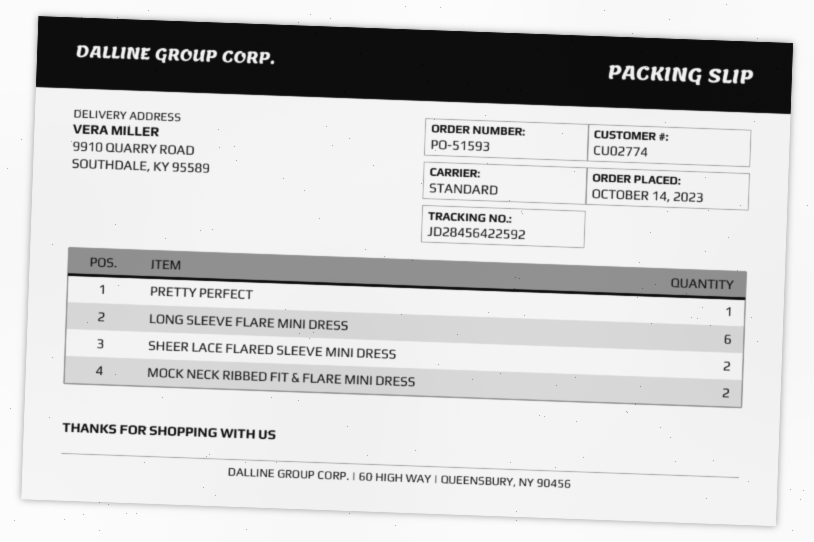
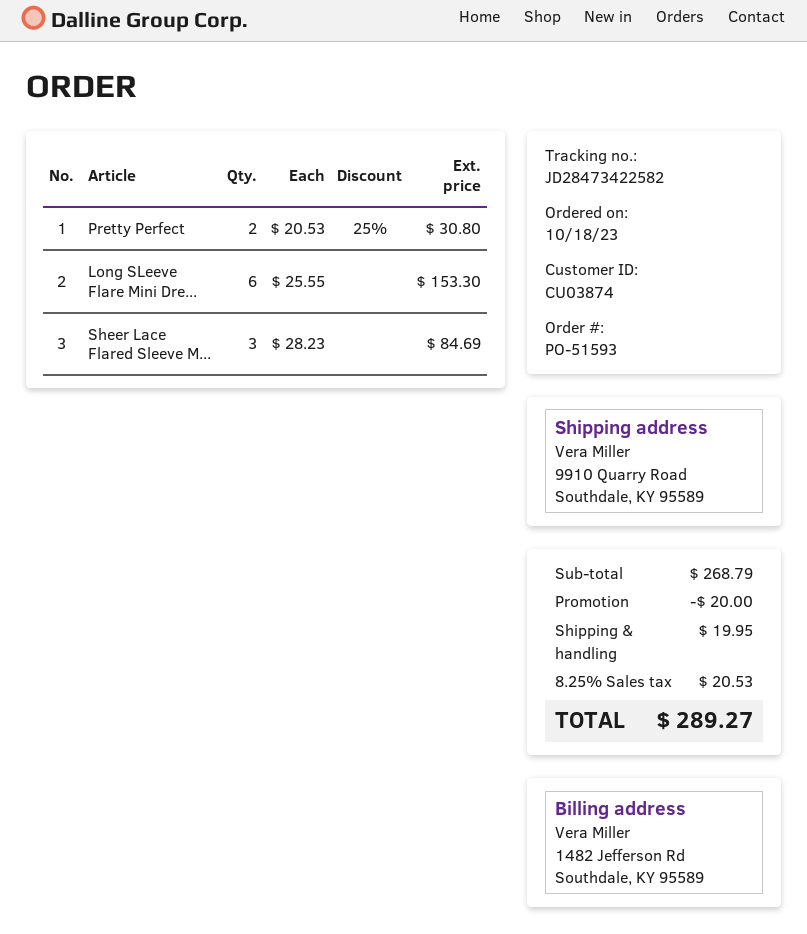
order date: 2023-10-14 -> 2023-10-18
customer number: CU02774 -> CU03874
tracking number: JD28456422592 -> JD28473422582
PRETTY PERFECT: 1 -> 2
SHEER LACE FLARED SLEEVE MINI DRESS: 2 -> 3
MOCK NECK RIBBED FIT & FLARE MINI DRESS: 2 -> none

